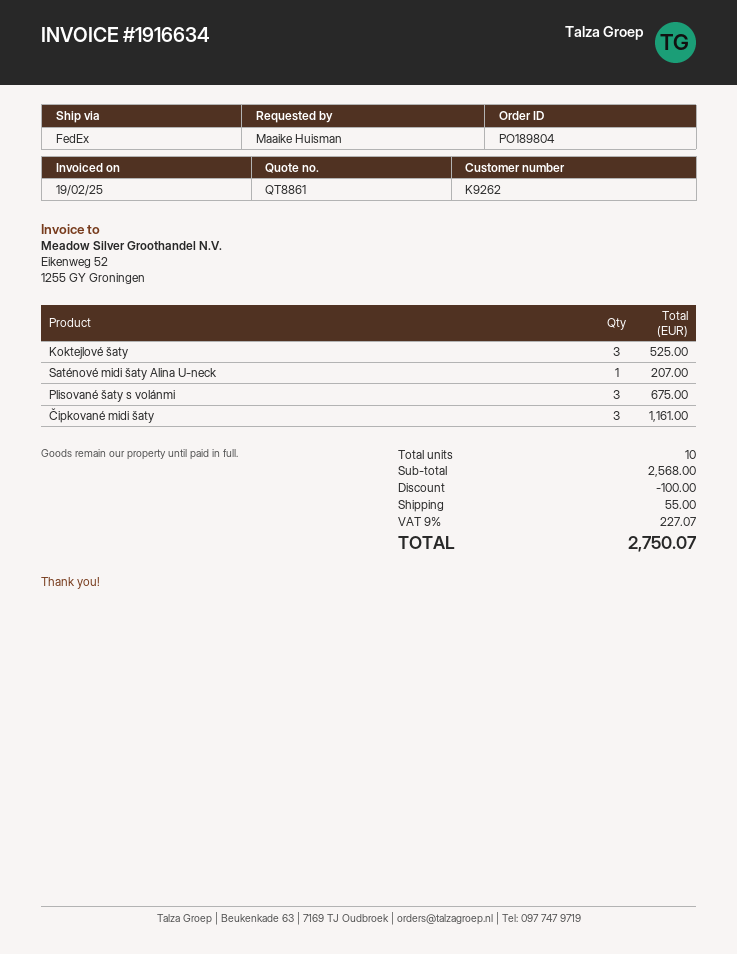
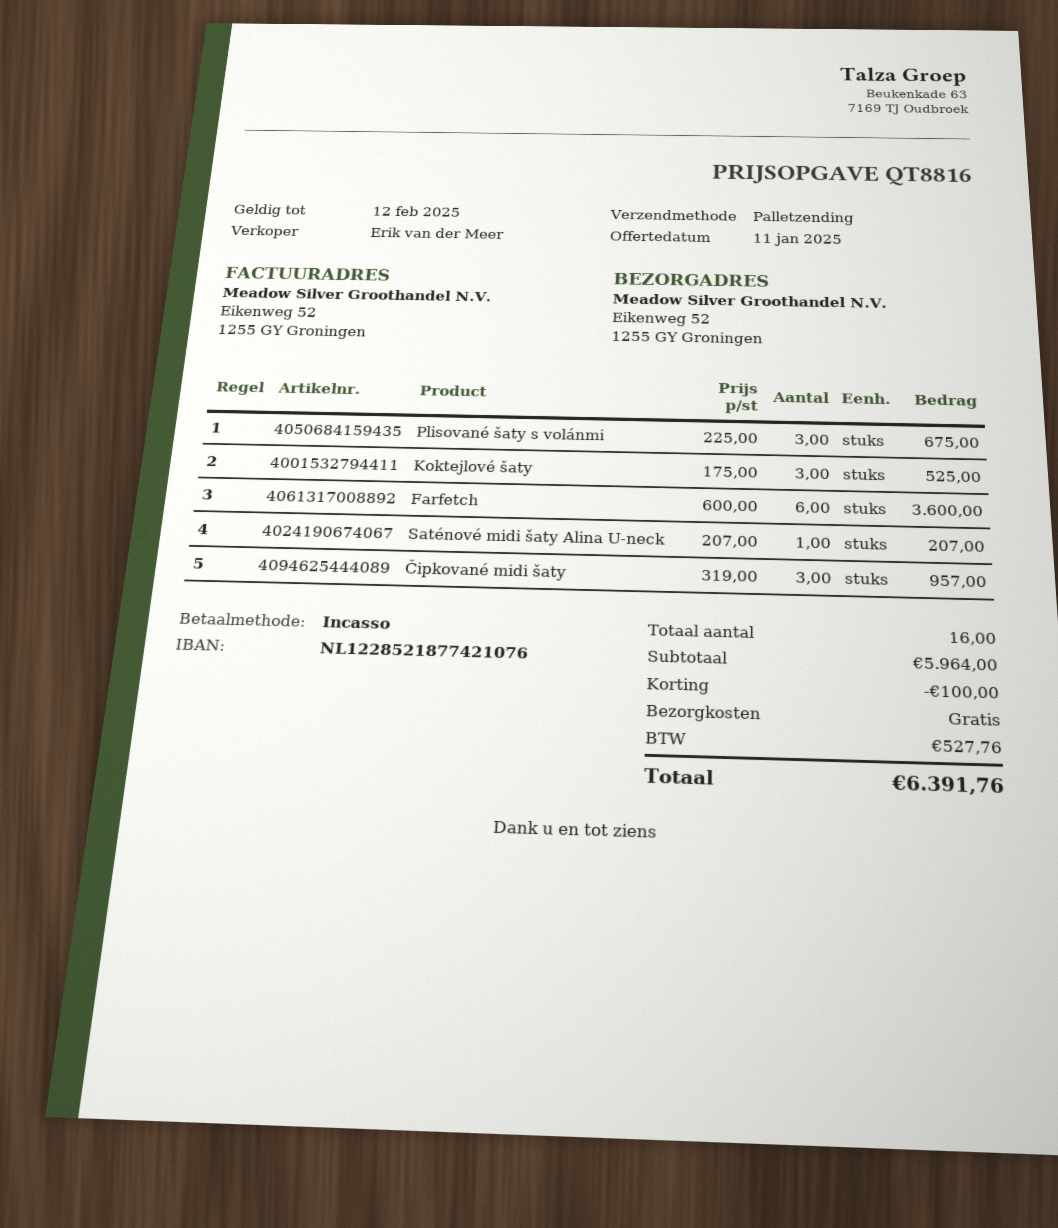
quote number: QT8861 -> QT8816
shipping method: FedEx -> pallet freight
Čipkované midi šaty: 3 for 1161.00 -> 3 for 957.00
Farfetch: none -> 6 for 3600.00
total quantity: 10 -> 16
subtotal: 2568.00 -> 5964.00
shipping: 55.00 -> 0.00
tax: 227.07 -> 527.76
total: 2750.07 -> 6391.76

